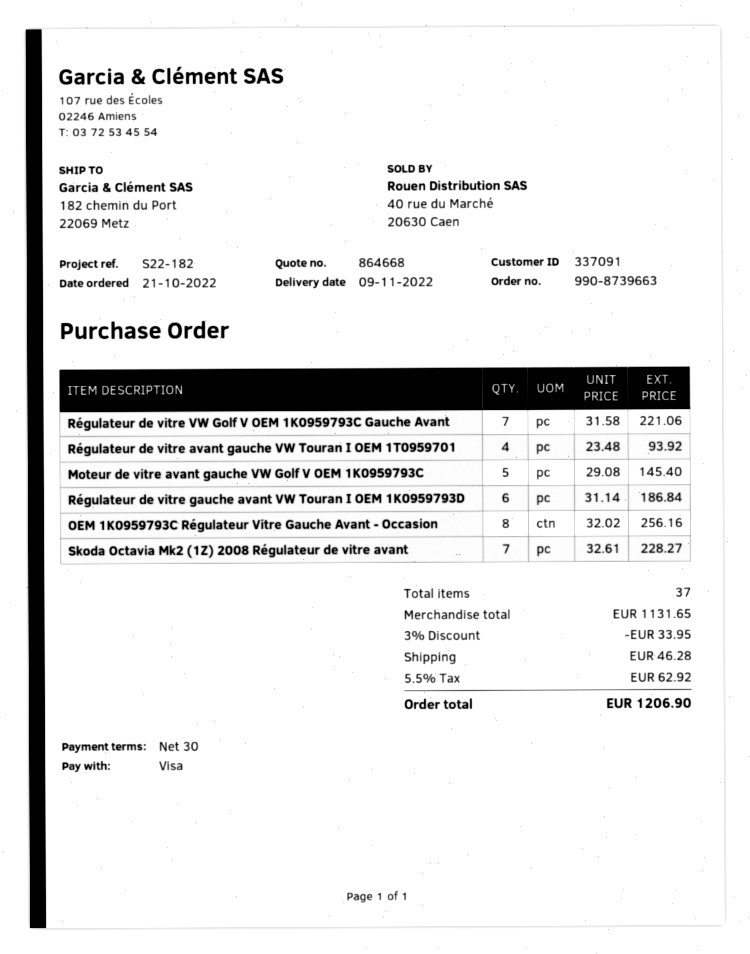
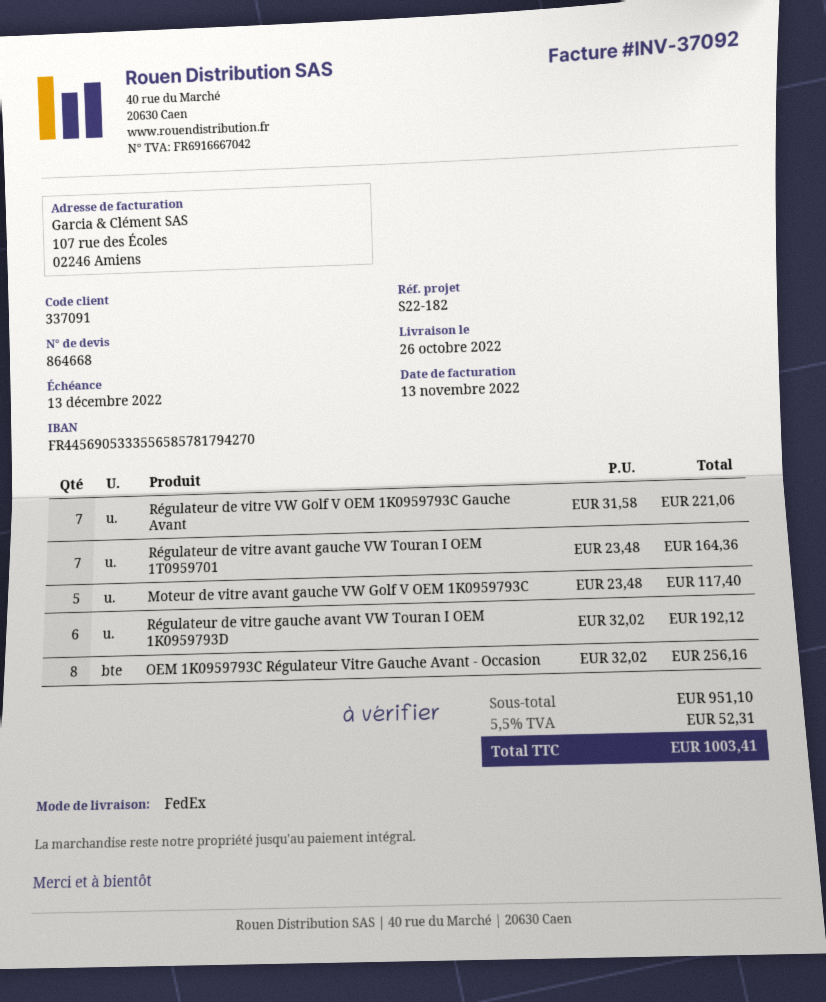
delivery date: 2022-11-09 -> 2022-10-26
Régulateur de vitre avant gauche VW Touran I OEM 1T0959701: 4 x 23.48 = 93.92 -> 7 x 23.48 = 164.36
Moteur de vitre avant gauche VW Golf V OEM 1K0959793C: 5 x 29.08 = 145.40 -> 5 x 23.48 = 117.40
Régulateur de vitre gauche avant VW Touran I OEM 1K0959793D: 6 x 31.14 = 186.84 -> 6 x 32.02 = 192.12
Skoda Octavia Mk2 (1Z) 2008 Régulateur de vitre avant: 7 x 32.61 = 228.27 -> none
subtotal: 1131.65 -> 951.10
discount: 3% = 33.95 -> none
shipping: 46.28 -> none
tax: 5.5% = 62.92 -> 5.5% = 52.31
total: 1206.90 -> 1003.41

